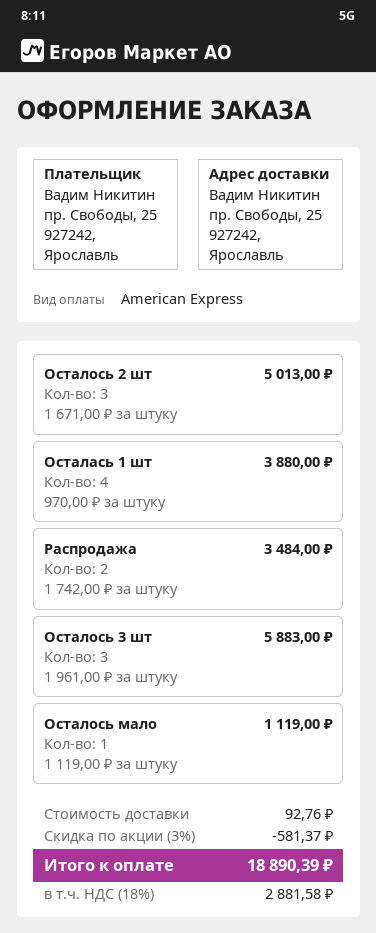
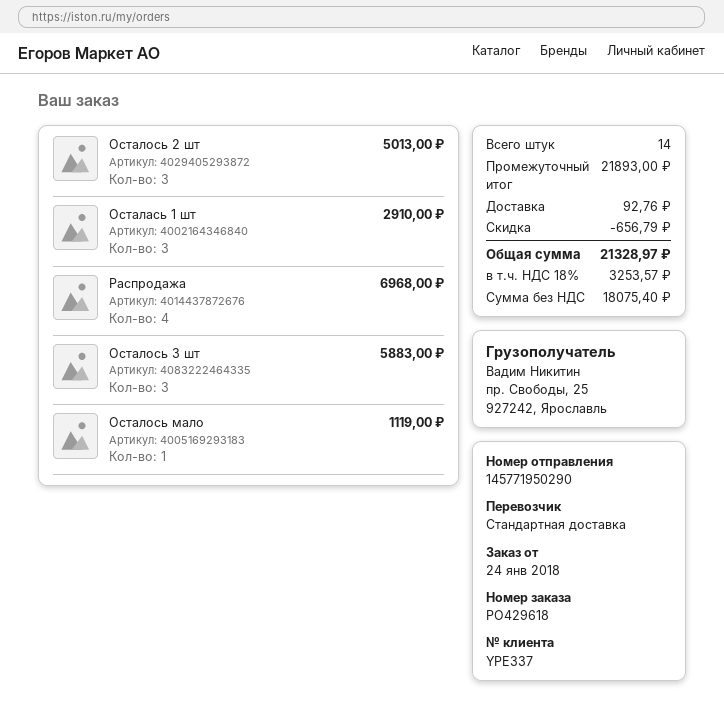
Осталась 1 шт: 4 for 3880.00 -> 3 for 2910.00
Распродажа: 2 for 3484.00 -> 4 for 6968.00
discount: 581.37 -> 656.79
tax: 18% = 2881.58 -> 18% = 3253.57
total: 18890.39 -> 21328.97

